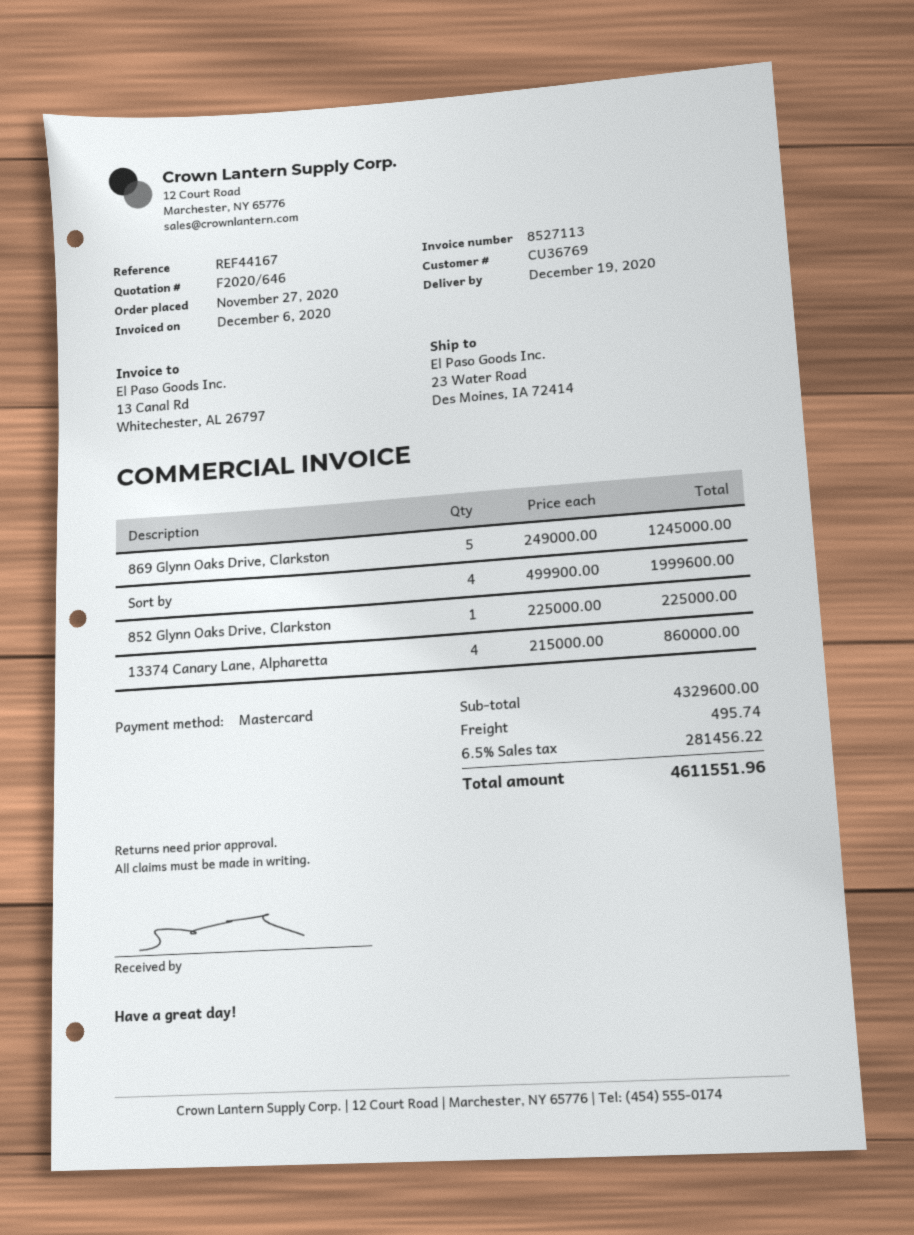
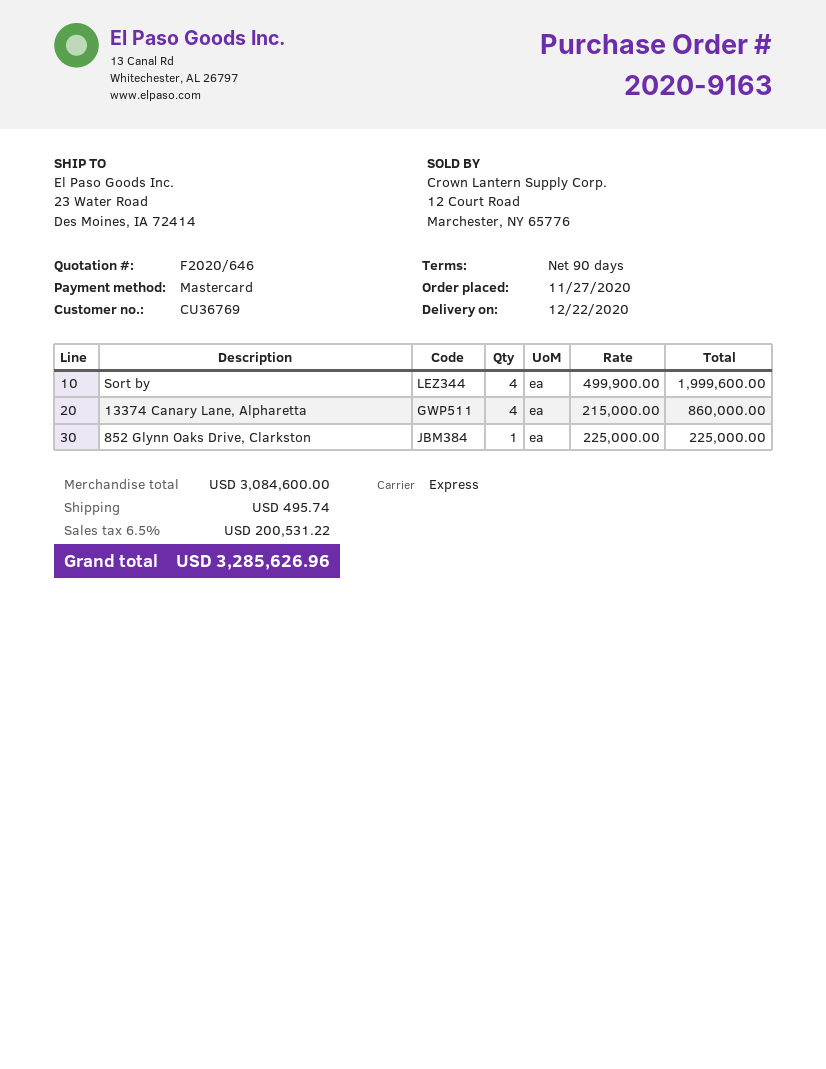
delivery date: 2020-12-19 -> 2020-12-22
869 Glynn Oaks Drive, Clarkston: 5 x 249000.00 = 1245000.00 -> none
subtotal: 4329600.00 -> 3084600.00
tax: 6.5% = 281456.22 -> 6.5% = 200531.22
total: 4611551.96 -> 3285626.96

